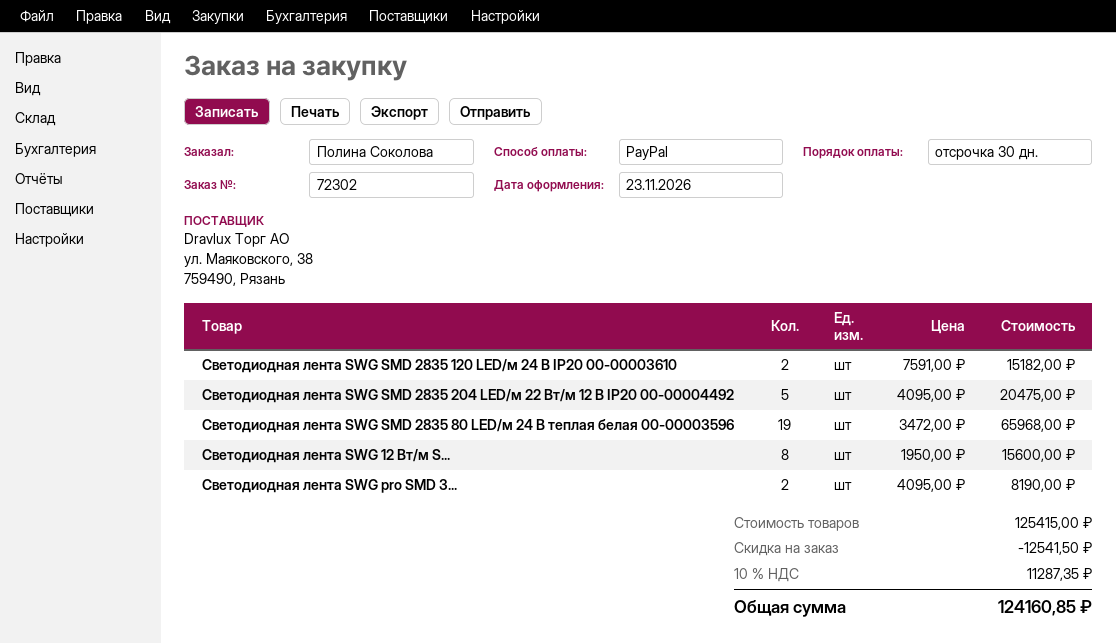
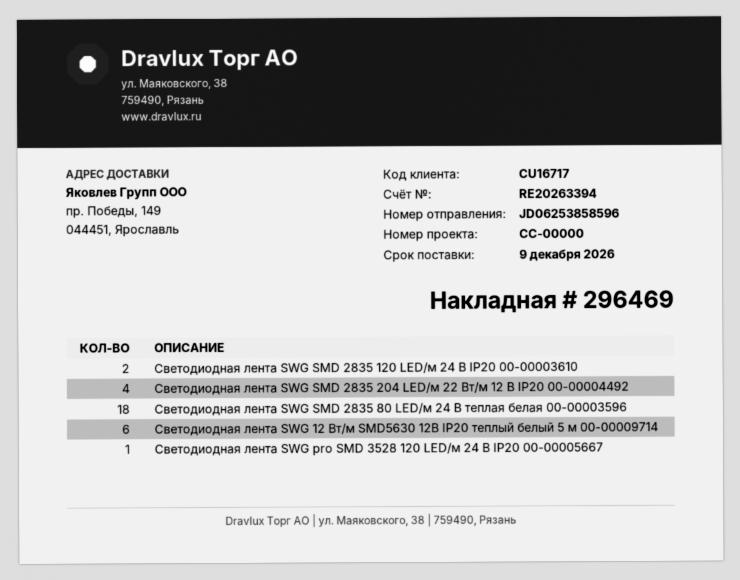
Светодиодная лента SWG SMD 2835 204 LED/м 22 Вт/м 12 В IP20 00-00004492: 5 -> 4
Светодиодная лента SWG SMD 2835 80 LED/м 24 В теплая белая 00-00003596: 19 -> 18
Светодиодная лента SWG 12 Вт/м S...: 8 -> 6
Светодиодная лента SWG pro SMD 3...: 2 -> 1

